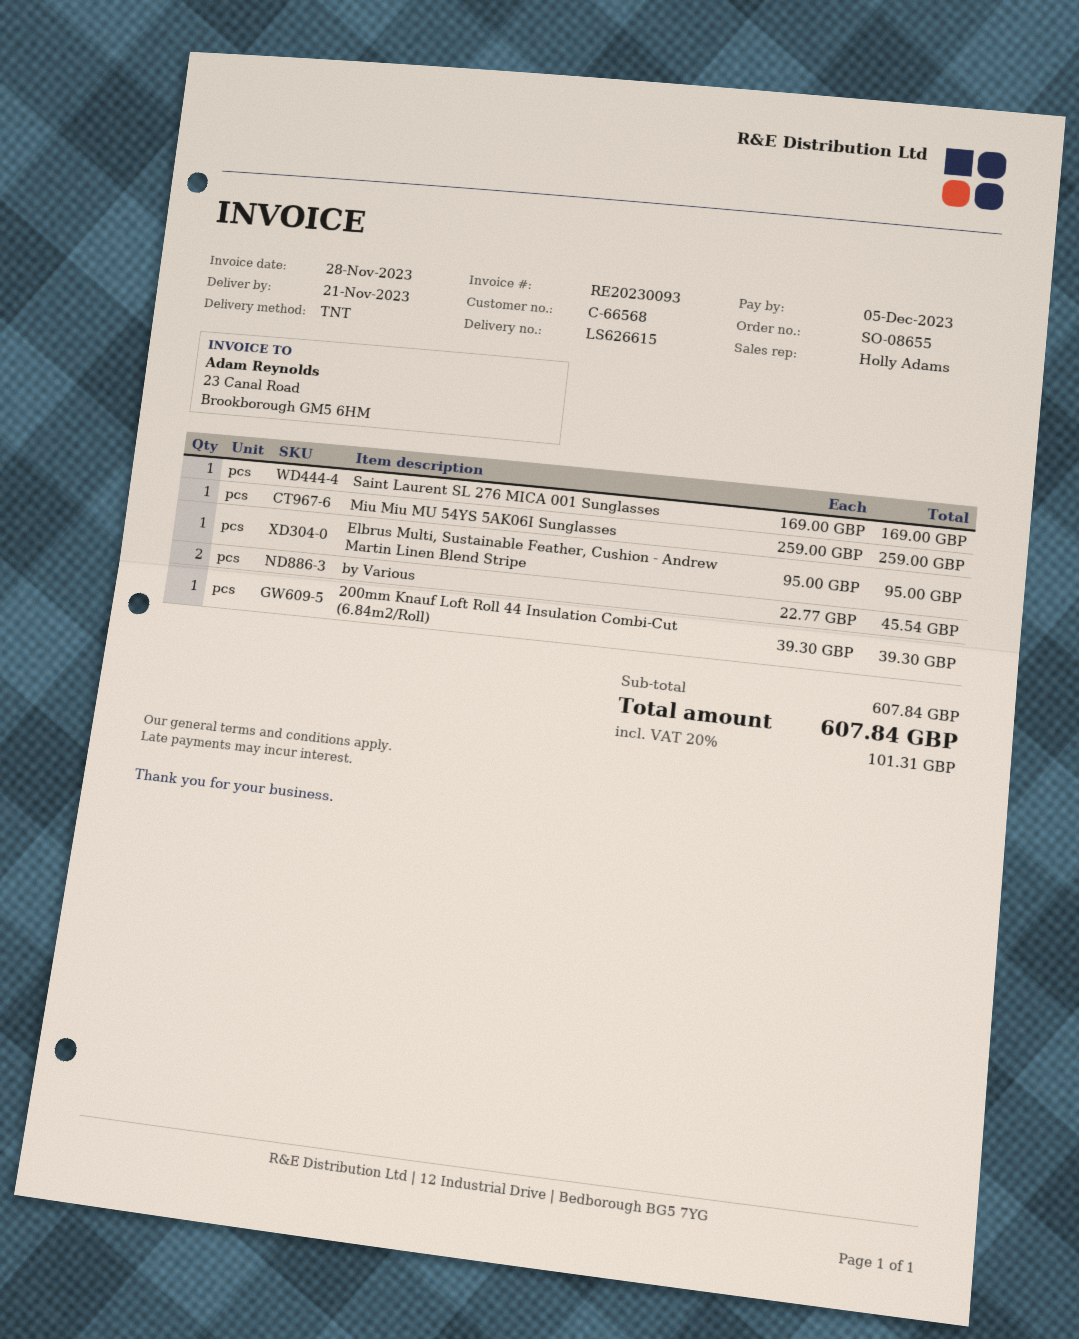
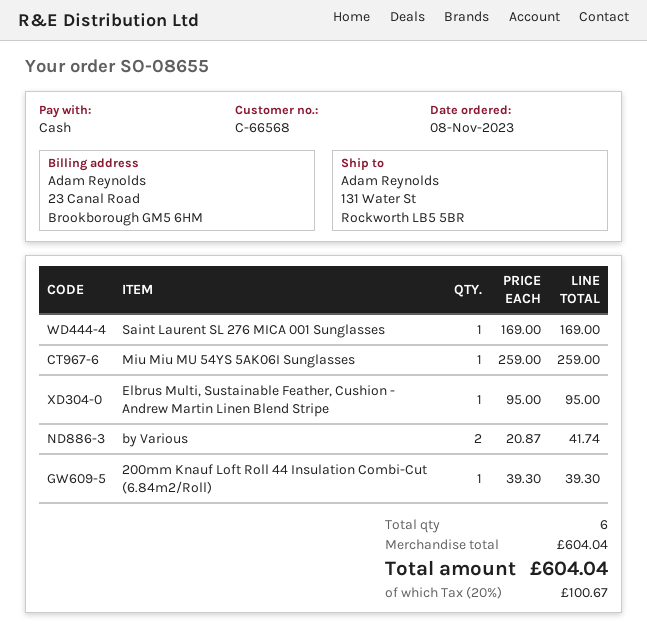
by Various: 2 x 22.77 = 45.54 -> 2 x 20.87 = 41.74
subtotal: 607.84 -> 604.04
tax: 20% = 101.31 -> 20% = 100.67
total: 607.84 -> 604.04

